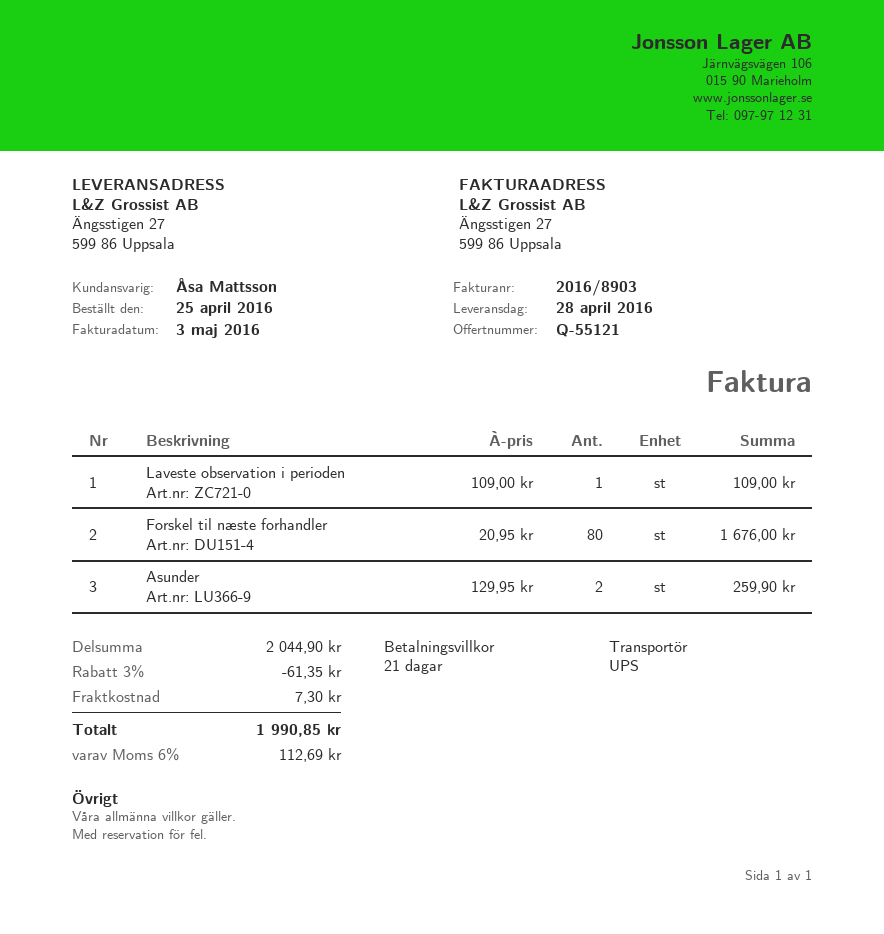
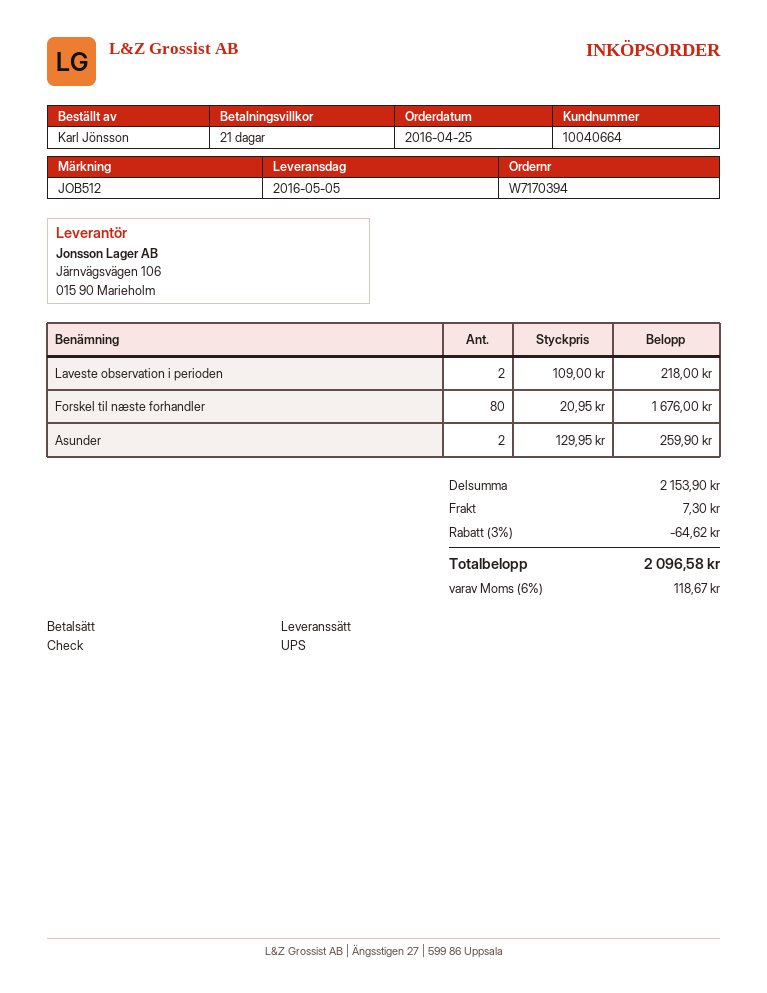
delivery date: 2016-04-28 -> 2016-05-05
Laveste observation i perioden: 1 x 109.00 = 109.00 -> 2 x 109.00 = 218.00
subtotal: 2044.90 -> 2153.90
discount: 3% = 61.35 -> 3% = 64.62
tax: 6% = 112.69 -> 6% = 118.67
total: 1990.85 -> 2096.58

